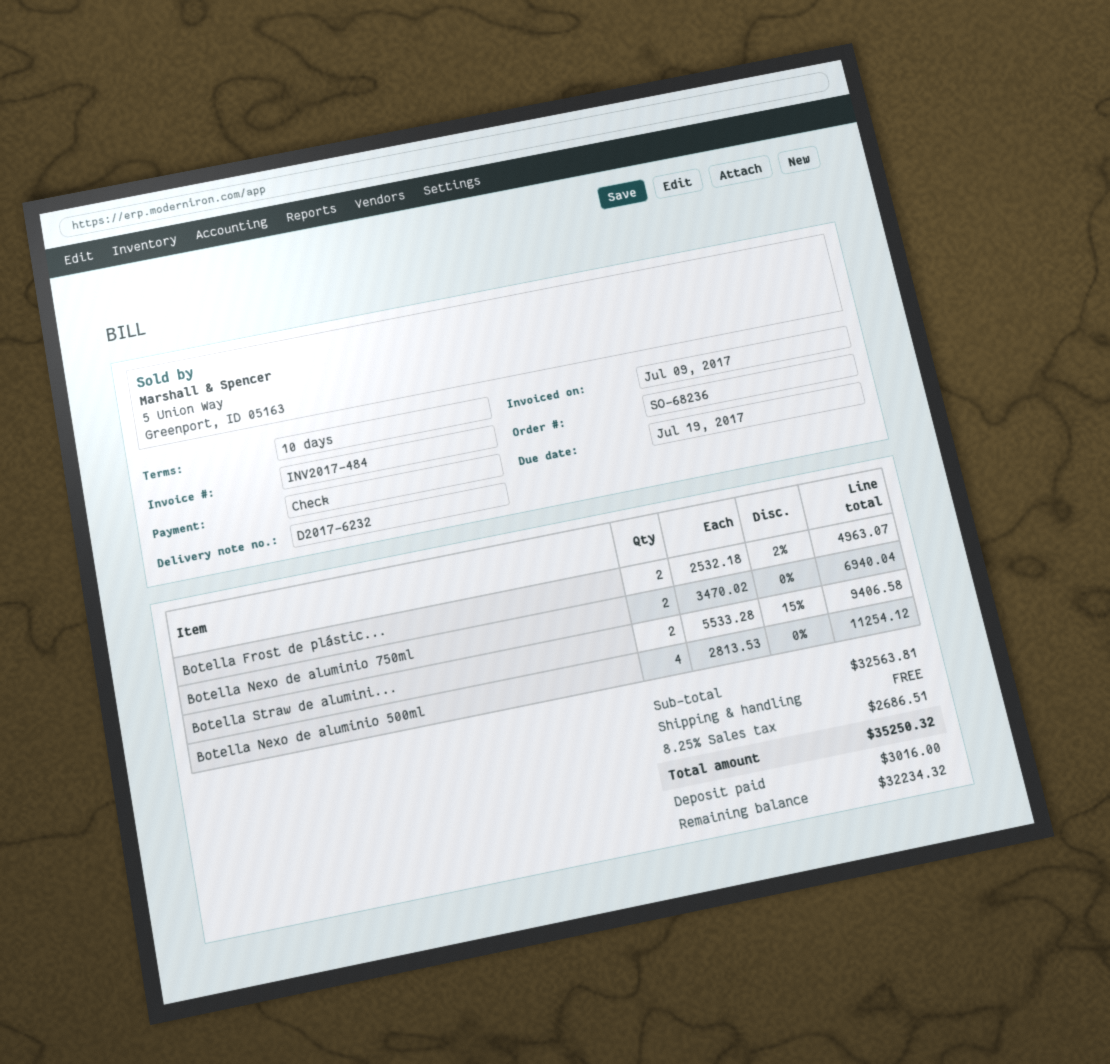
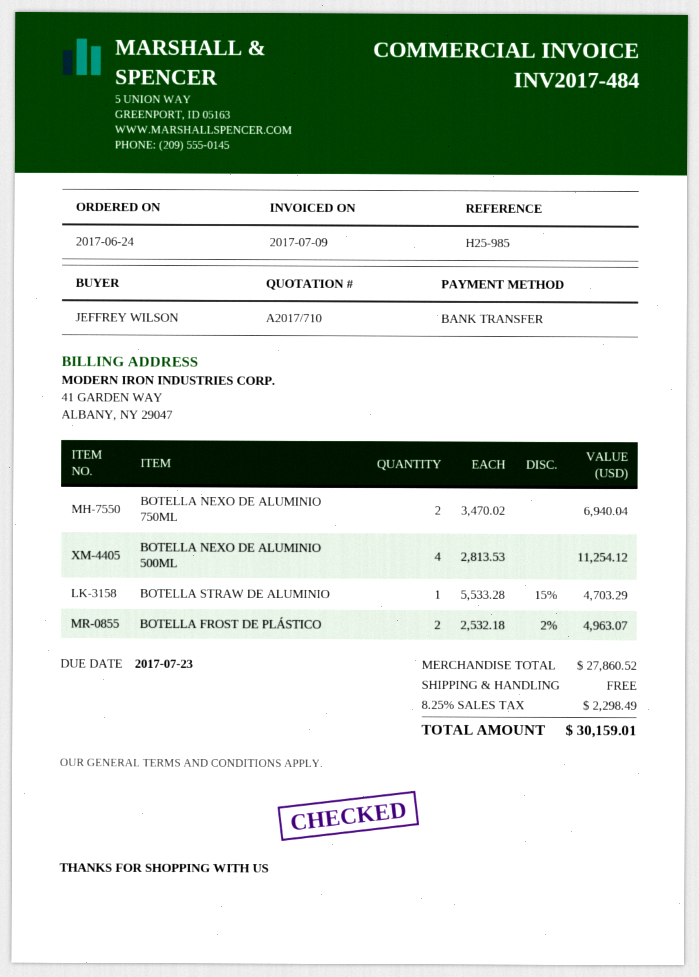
due date: 2017-07-19 -> 2017-07-23
payment method: cheque -> bank transfer
Botella Straw de alumini...: 2 x 5533.28 - 15% = 9406.58 -> 1 x 5533.28 - 15% = 4703.29
subtotal: 32563.81 -> 27860.52
tax: 8.25% = 2686.51 -> 8.25% = 2298.49
total: 35250.32 -> 30159.01

